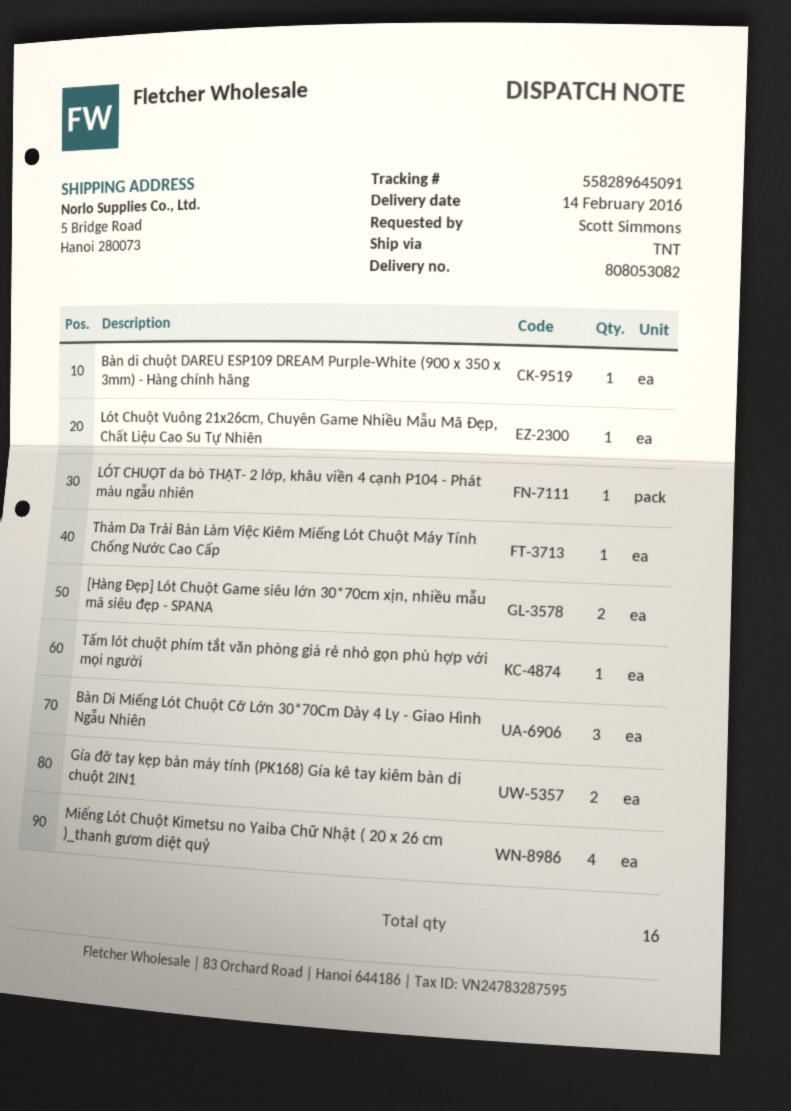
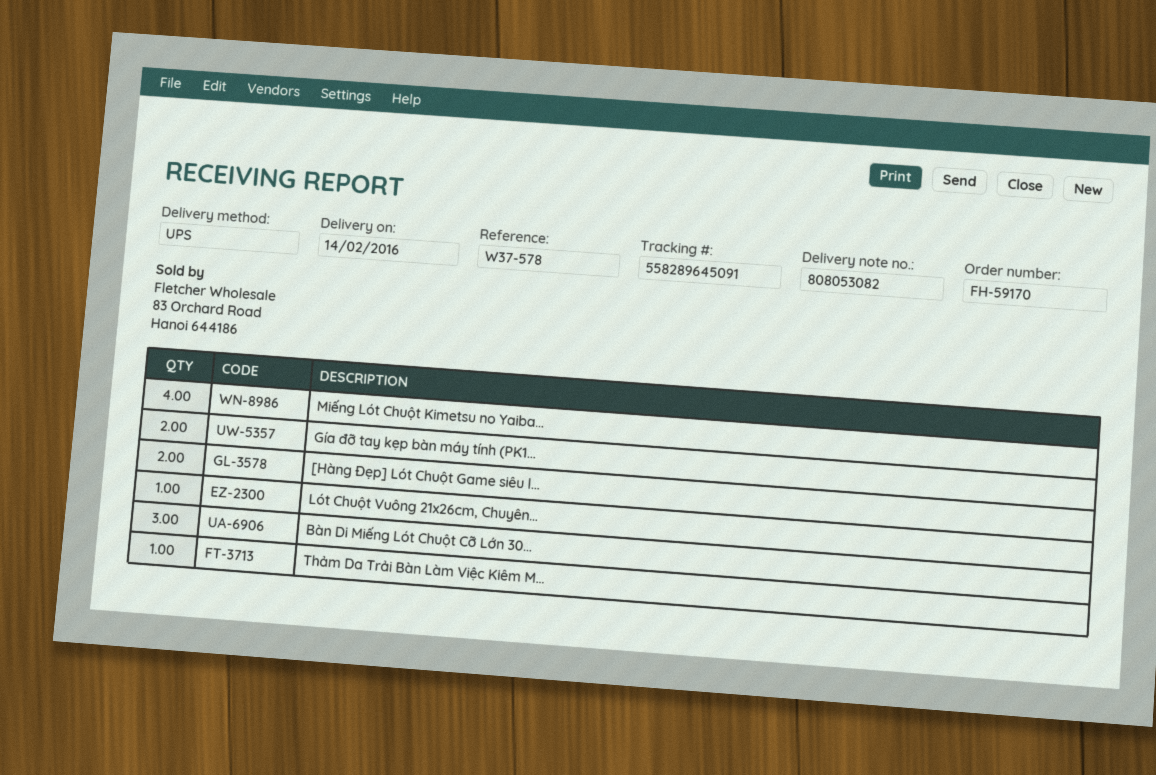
shipping method: TNT -> UPS
Bàn di chuột DAREU ESP109 DREAM Purple-White (900 x 350 x 3mm) - Hàng chính hãng: 1 -> none
LÓT CHUỘT da bò THẬT- 2 lớp, khâu viền 4 cạnh P104 - Phát màu ngẫu nhiên: 1 -> none
Tấm lót chuột phím tắt văn phòng giá rẻ nhỏ gọn phù hợp với mọi người: 1 -> none

